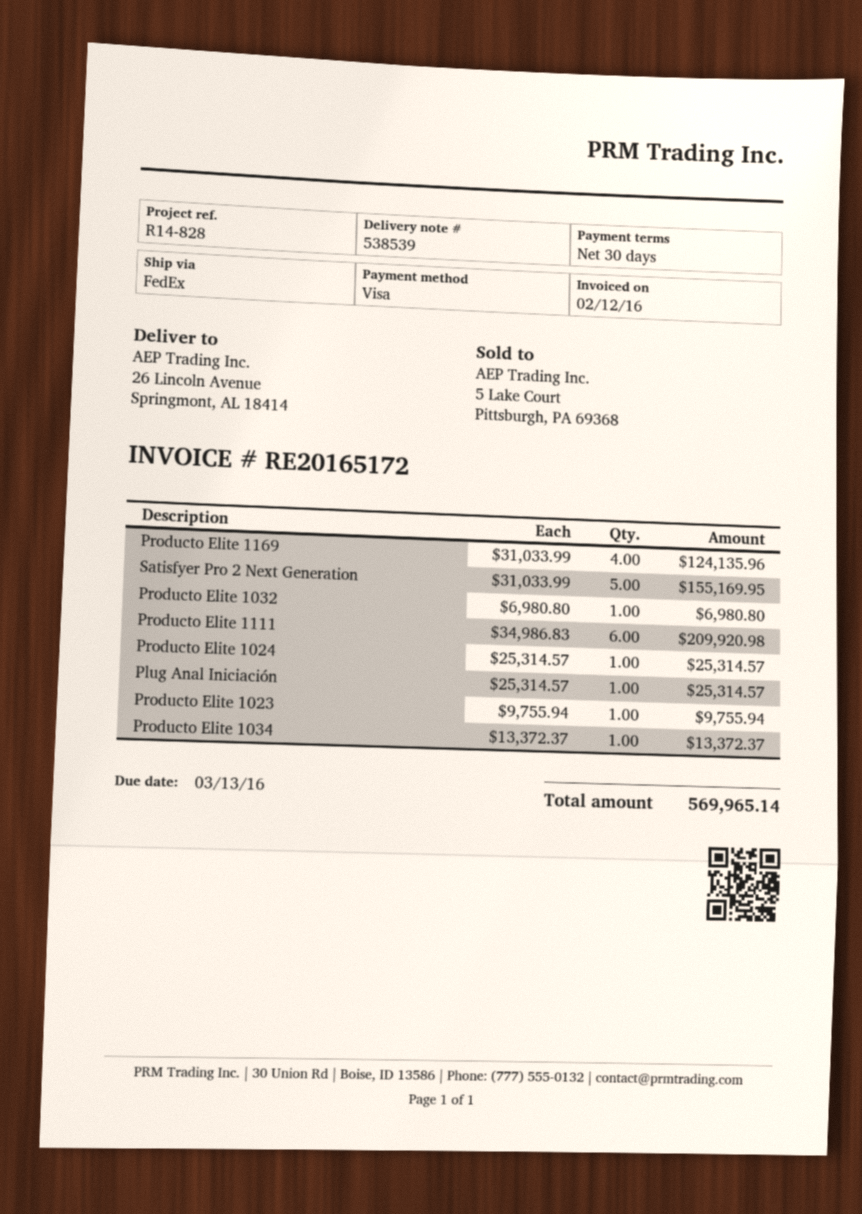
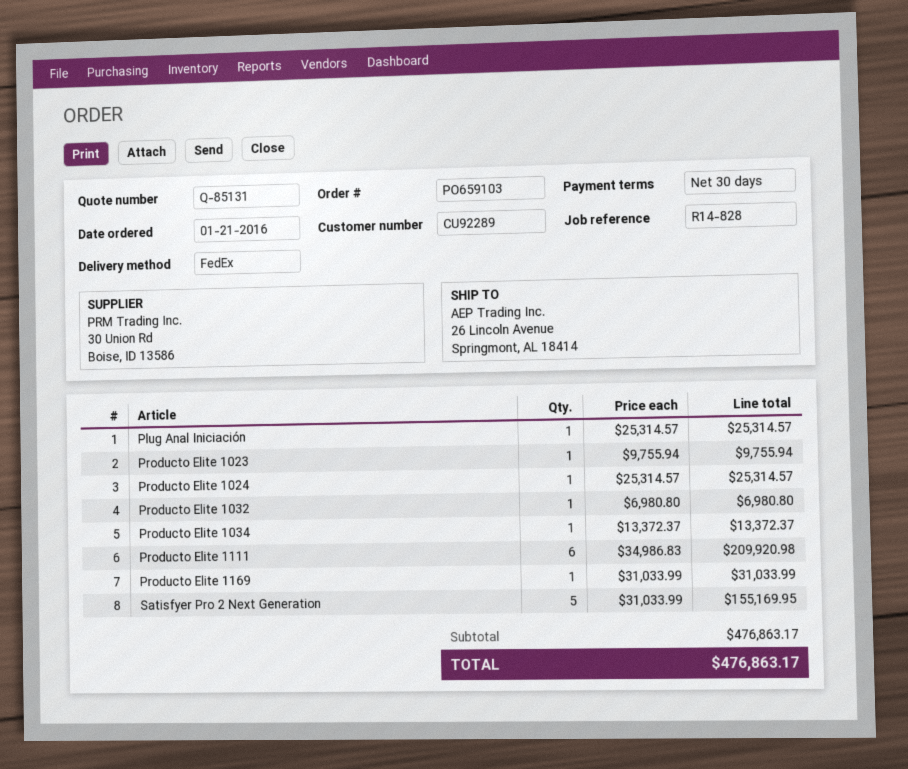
Producto Elite 1169: 4 x 31033.99 = 124135.96 -> 1 x 31033.99 = 31033.99
total: 569965.14 -> 476863.17

